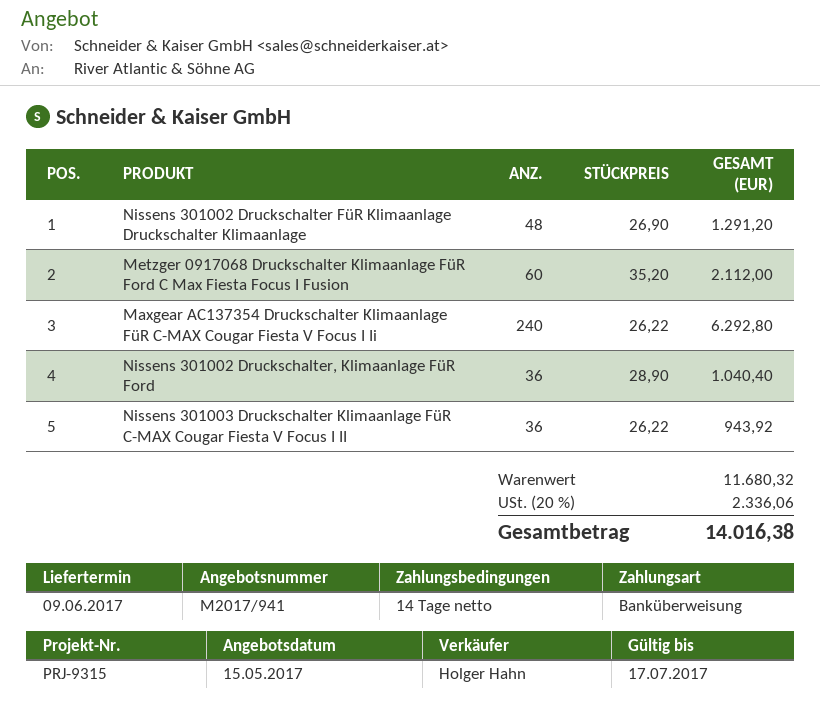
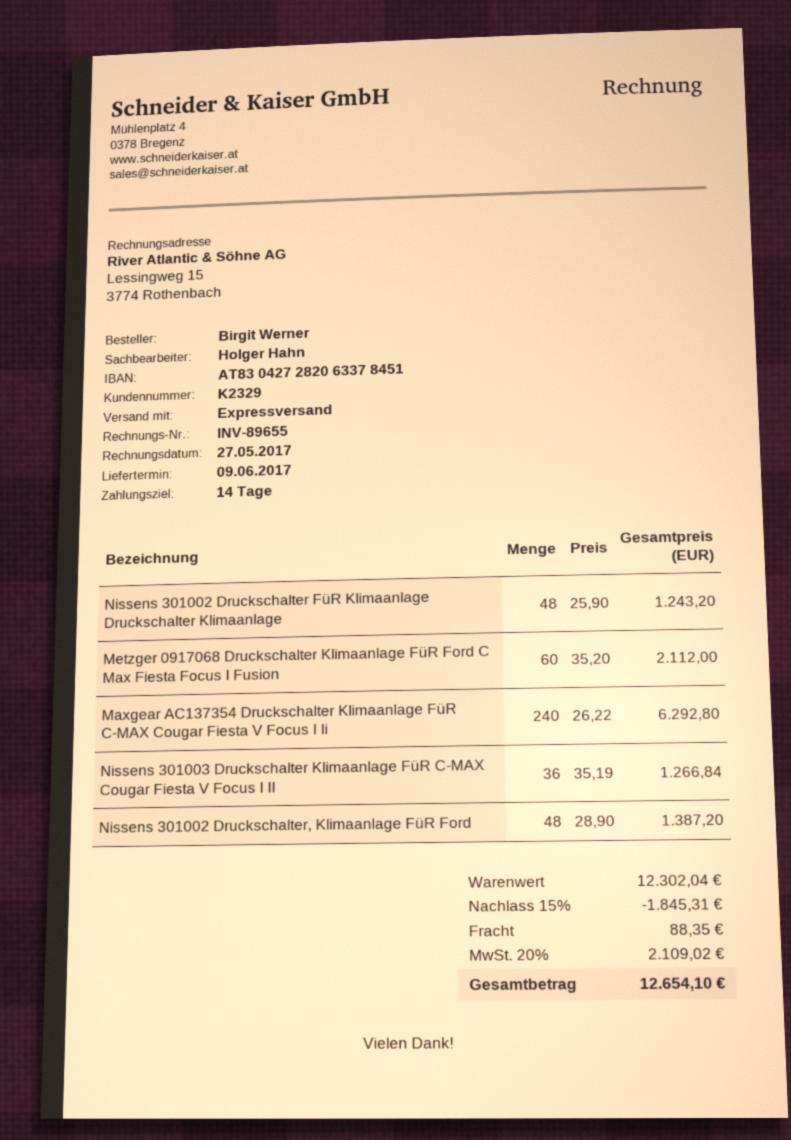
Nissens 301002 Druckschalter FüR Klimaanlage Druckschalter Klimaanlage: 48 x 26.90 = 1291.20 -> 48 x 25.90 = 1243.20
Nissens 301002 Druckschalter, Klimaanlage FüR Ford: 36 x 28.90 = 1040.40 -> 48 x 28.90 = 1387.20
Nissens 301003 Druckschalter Klimaanlage FüR C-MAX Cougar Fiesta V Focus I II: 36 x 26.22 = 943.92 -> 36 x 35.19 = 1266.84
subtotal: 11680.32 -> 12302.04
discount: none -> 15% = 1845.31
shipping: none -> 88.35
tax: 20% = 2336.06 -> 20% = 2109.02
total: 14016.38 -> 12654.10

